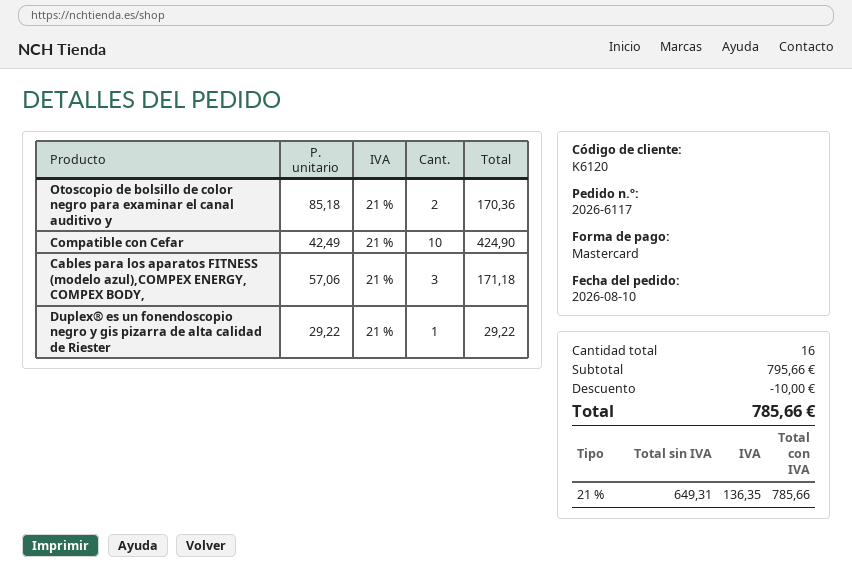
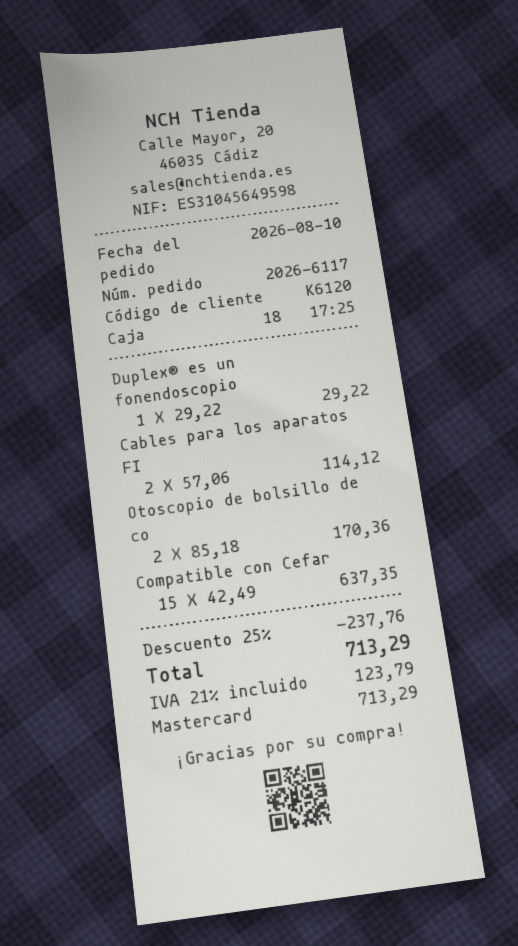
Compatible con Cefar: 10 x 42.49 = 424.90 -> 15 x 42.49 = 637.35
Cables para los aparatos FITNESS (modelo azul),COMPEX ENERGY, COMPEX BODY,: 3 x 57.06 = 171.18 -> 2 x 57.06 = 114.12
discount: 10.00 -> 237.76
tax: 21% = 136.35 -> 21% = 123.79
total: 785.66 -> 713.29

